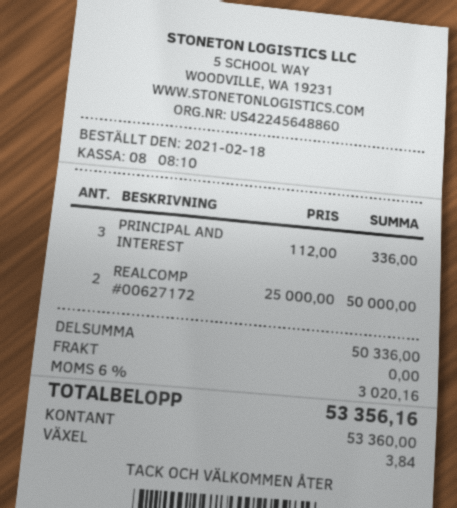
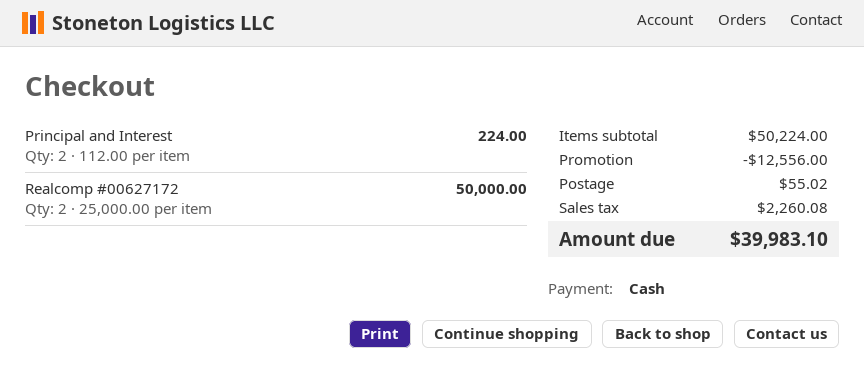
PRINCIPAL AND INTEREST: 3 x 112.00 = 336.00 -> 2 x 112.00 = 224.00
subtotal: 50336.00 -> 50224.00
discount: none -> 12556.00
shipping: 0.00 -> 55.02
tax: 3020.16 -> 2260.08
total: 53356.16 -> 39983.10

